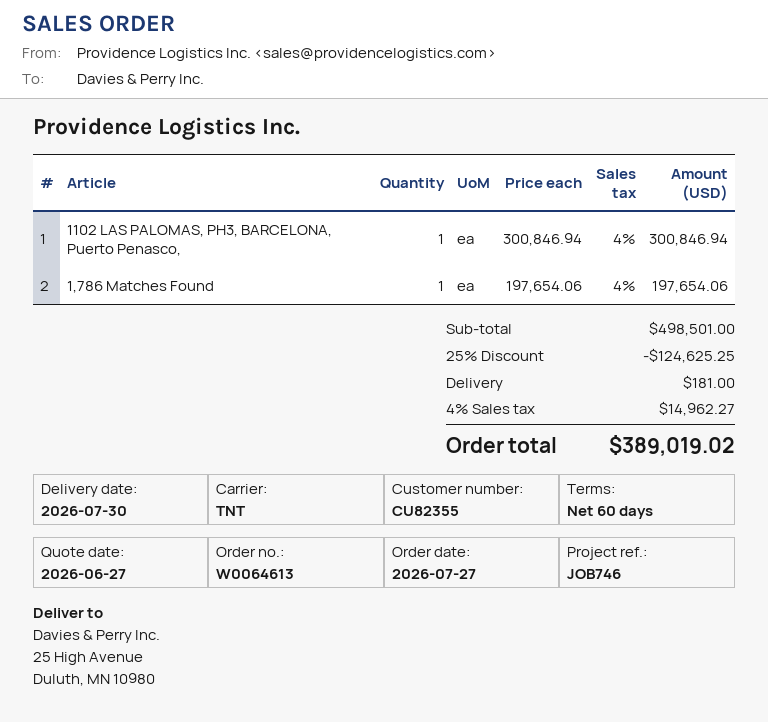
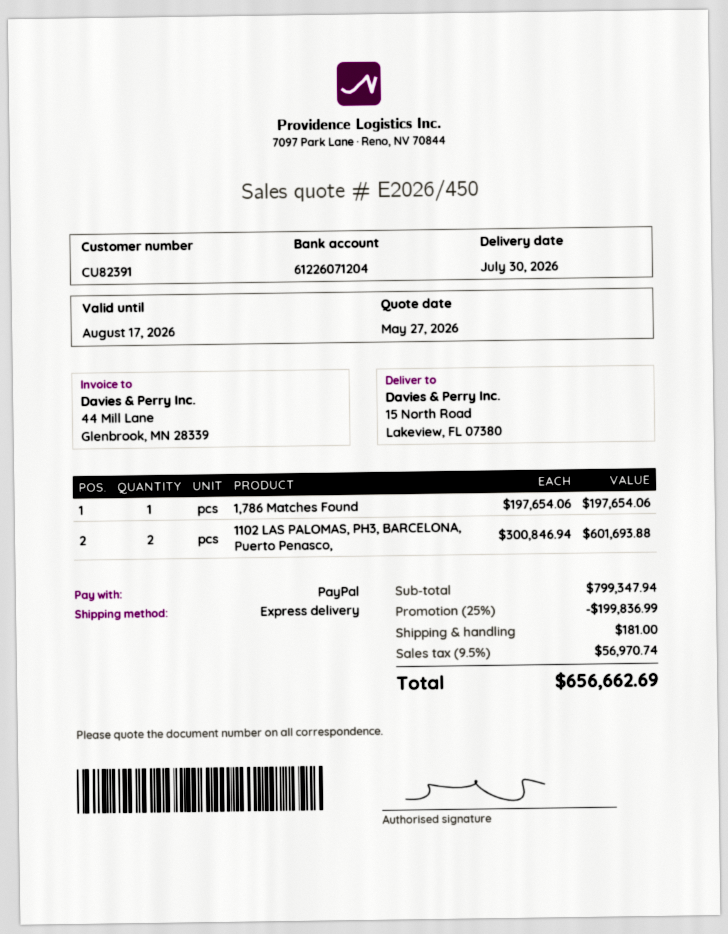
quote date: 2026-06-27 -> 2026-05-27
customer number: CU82355 -> CU82391
shipping method: TNT -> express
ship to: 25 High Avenue, Duluth, MN 10980 -> 15 North Road, Lakeview, FL 07380
1102 LAS PALOMAS, PH3, BARCELONA, Puerto Penasco,: 1 x 300846.94 = 300846.94 -> 2 x 300846.94 = 601693.88
subtotal: 498501.00 -> 799347.94
discount: 25% = 124625.25 -> 25% = 199836.99
tax: 4% = 14962.27 -> 9.5% = 56970.74
total: 389019.02 -> 656662.69

